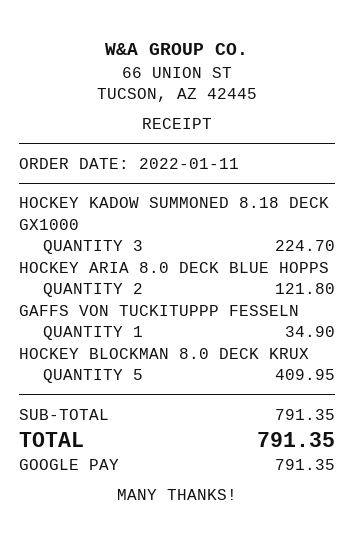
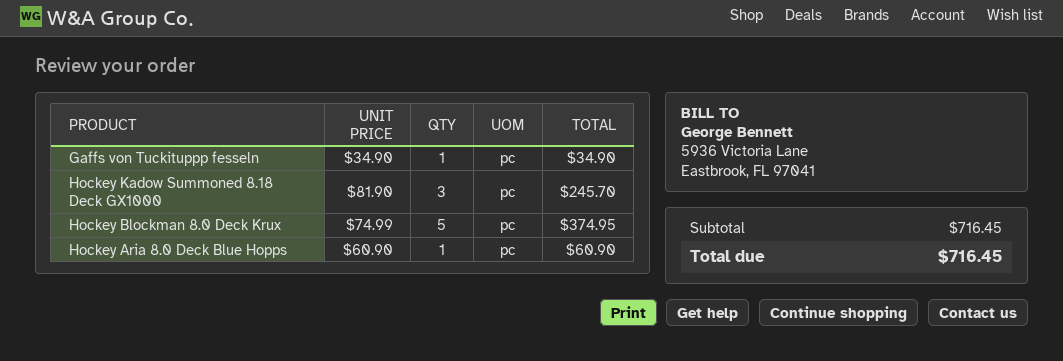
HOCKEY KADOW SUMMONED 8.18 DECK GX1000: 3 for 224.70 -> 3 for 245.70
HOCKEY ARIA 8.0 DECK BLUE HOPPS: 2 for 121.80 -> 1 for 60.90
HOCKEY BLOCKMAN 8.0 DECK KRUX: 5 for 409.95 -> 5 for 374.95
subtotal: 791.35 -> 716.45
total: 791.35 -> 716.45

